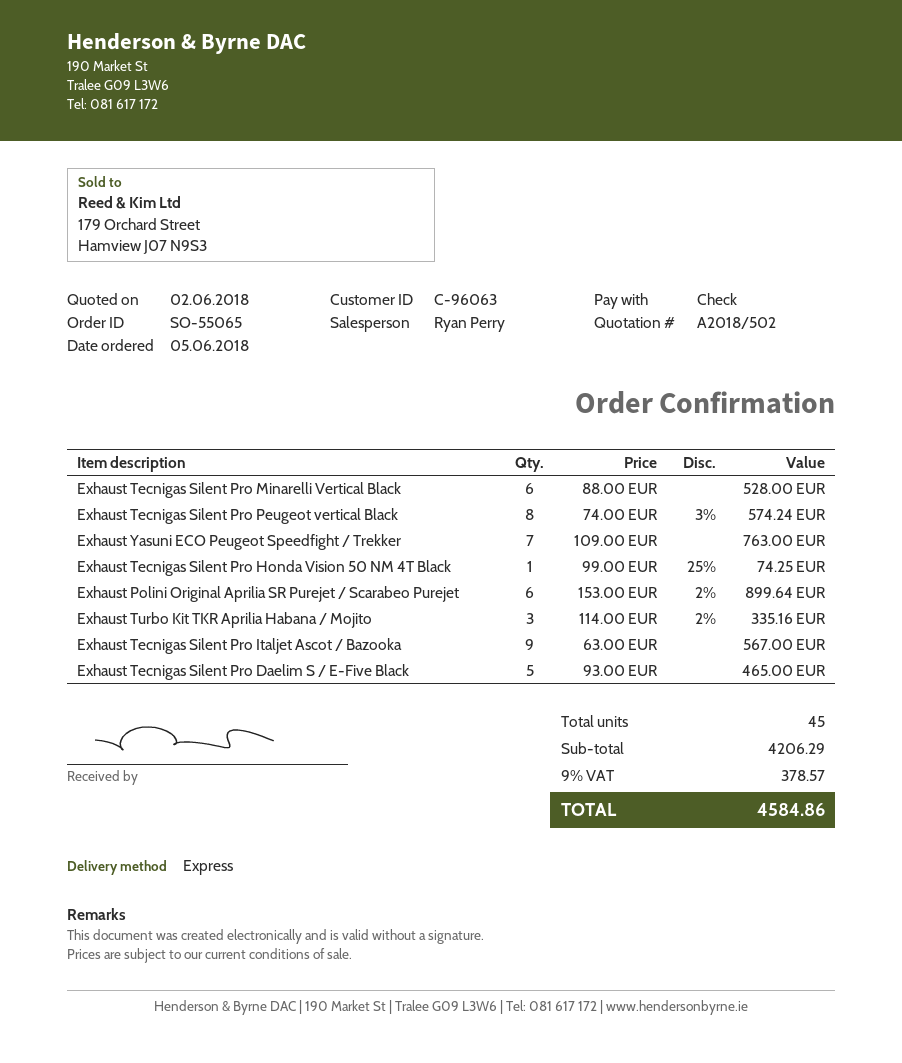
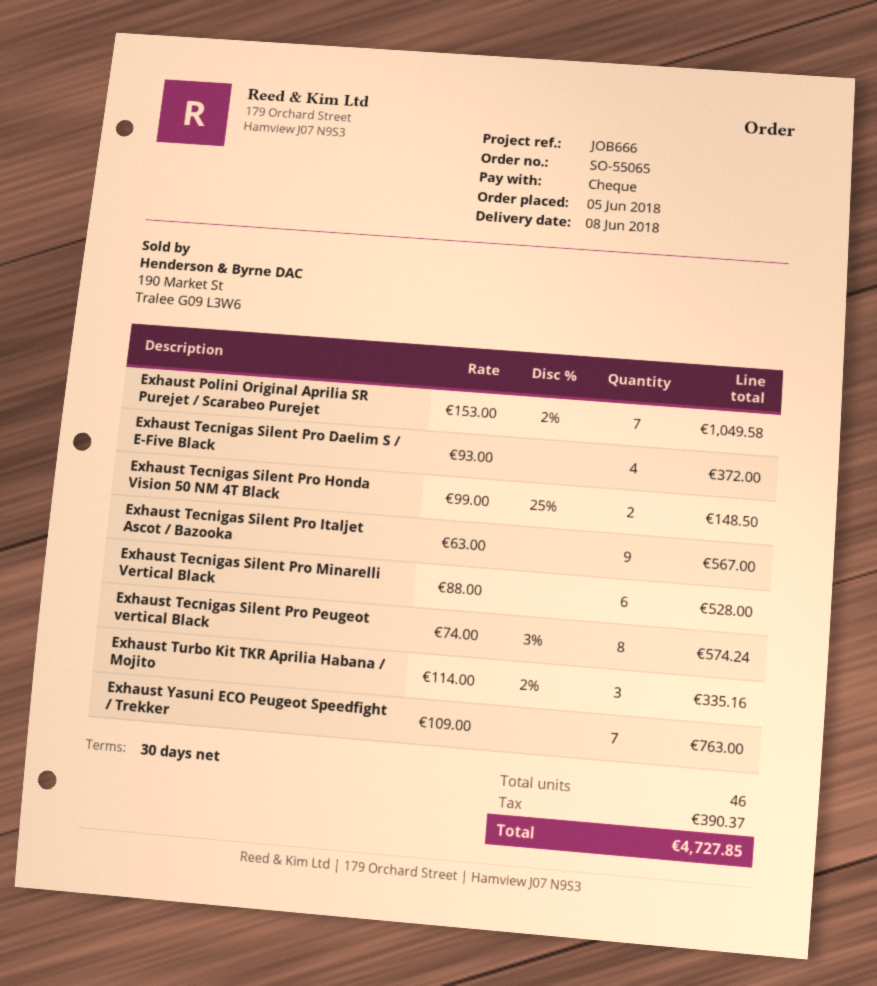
Exhaust Tecnigas Silent Pro Honda Vision 50 NM 4T Black: 1 x 99.00 - 25% = 74.25 -> 2 x 99.00 - 25% = 148.50
Exhaust Polini Original Aprilia SR Purejet / Scarabeo Purejet: 6 x 153.00 - 2% = 899.64 -> 7 x 153.00 - 2% = 1049.58
Exhaust Tecnigas Silent Pro Daelim S / E-Five Black: 5 x 93.00 = 465.00 -> 4 x 93.00 = 372.00
total quantity: 45 -> 46
tax: 378.57 -> 390.37
total: 4584.86 -> 4727.85

